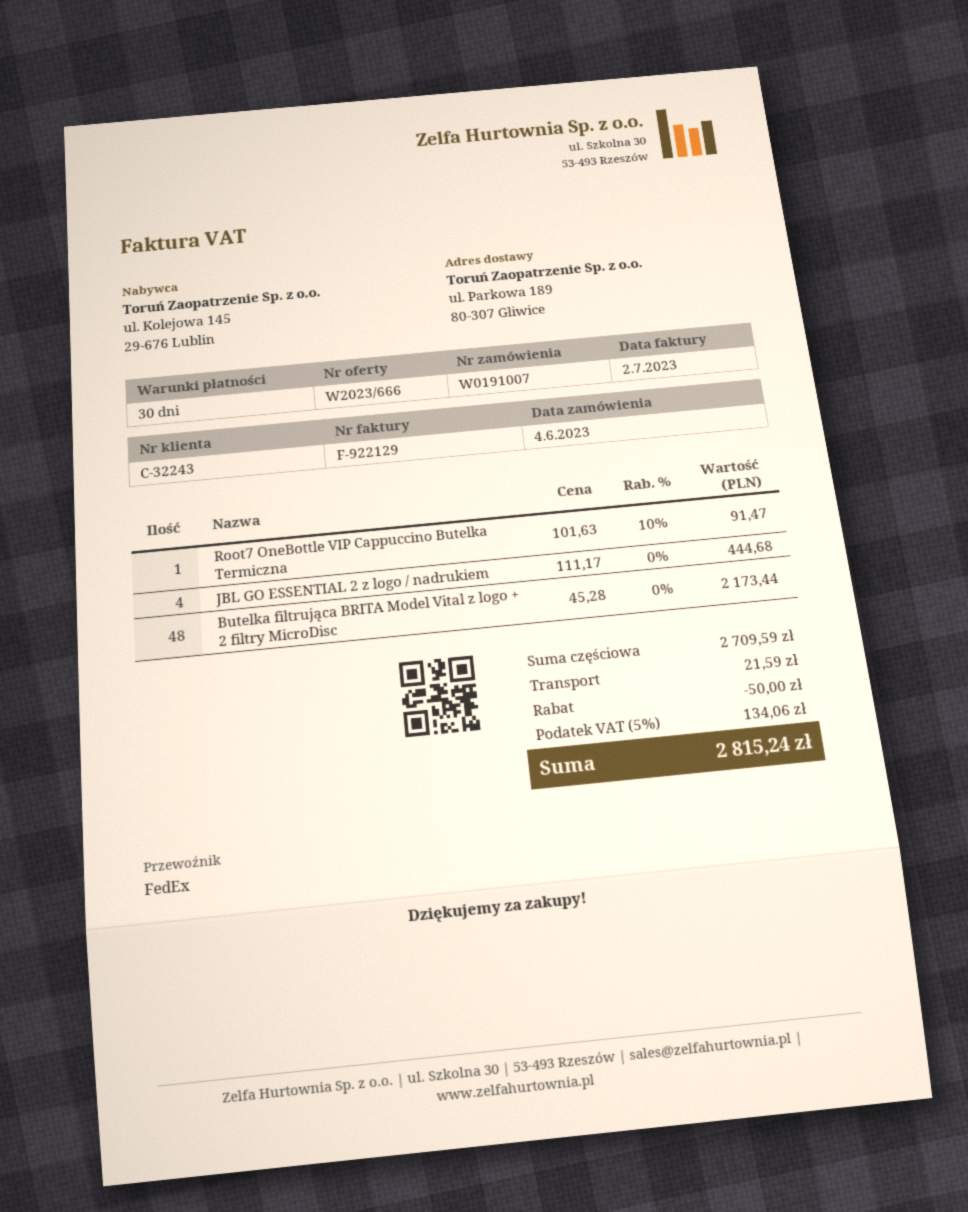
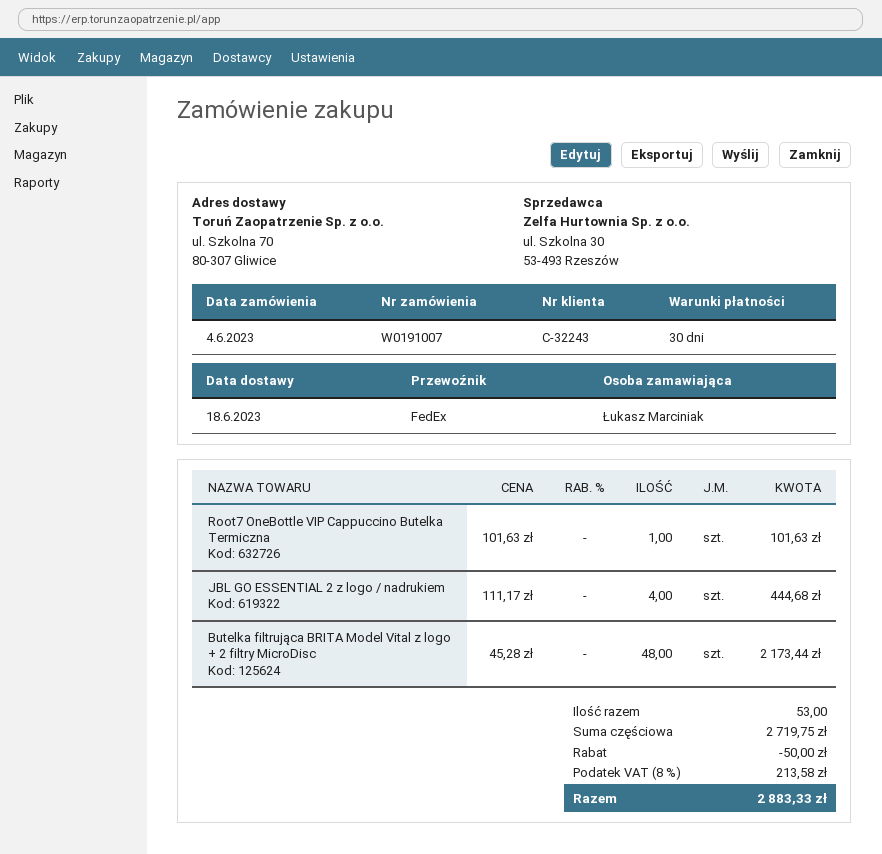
ship to: ul. Parkowa 189, 80-307 Gliwice -> ul. Szkolna 70, 80-307 Gliwice
Root7 OneBottle VIP Cappuccino Butelka Termiczna: 1 x 101.63 - 10% = 91.47 -> 1 x 101.63 = 101.63
subtotal: 2709.59 -> 2719.75
shipping: 21.59 -> none
tax: 5% = 134.06 -> 8% = 213.58
total: 2815.24 -> 2883.33

